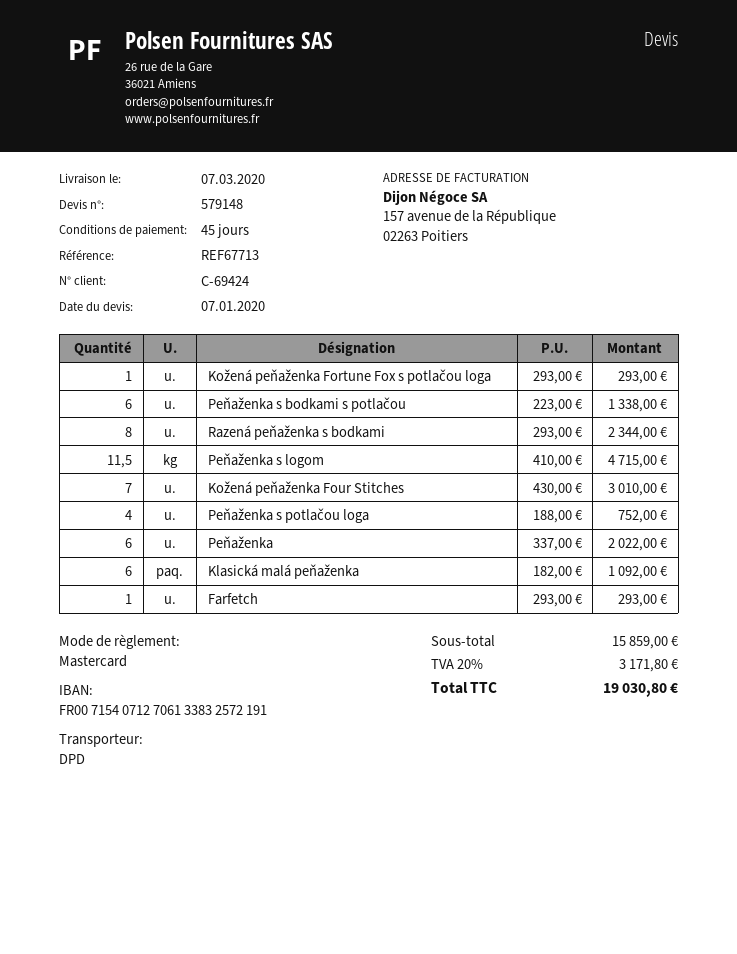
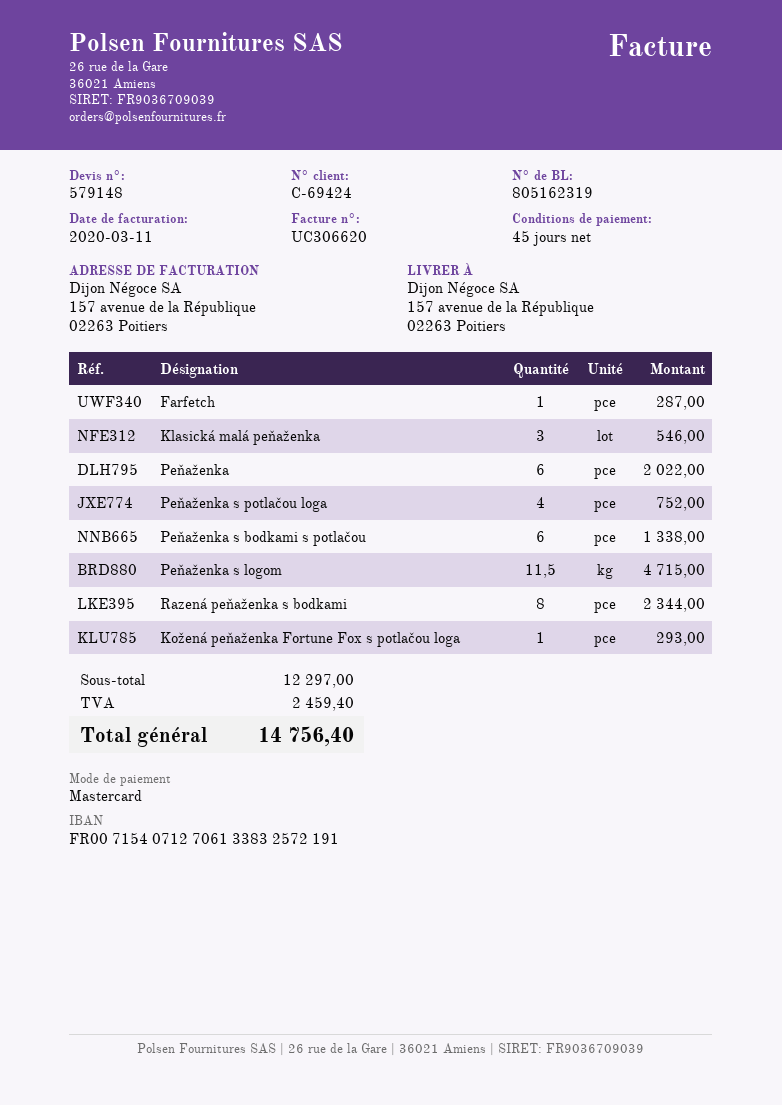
Kožená peňaženka Four Stitches: 7 for 3010.00 -> none
Klasická malá peňaženka: 6 for 1092.00 -> 3 for 546.00
Farfetch: 1 for 293.00 -> 1 for 287.00
subtotal: 15859.00 -> 12297.00
tax: 3171.80 -> 2459.40
total: 19030.80 -> 14756.40

